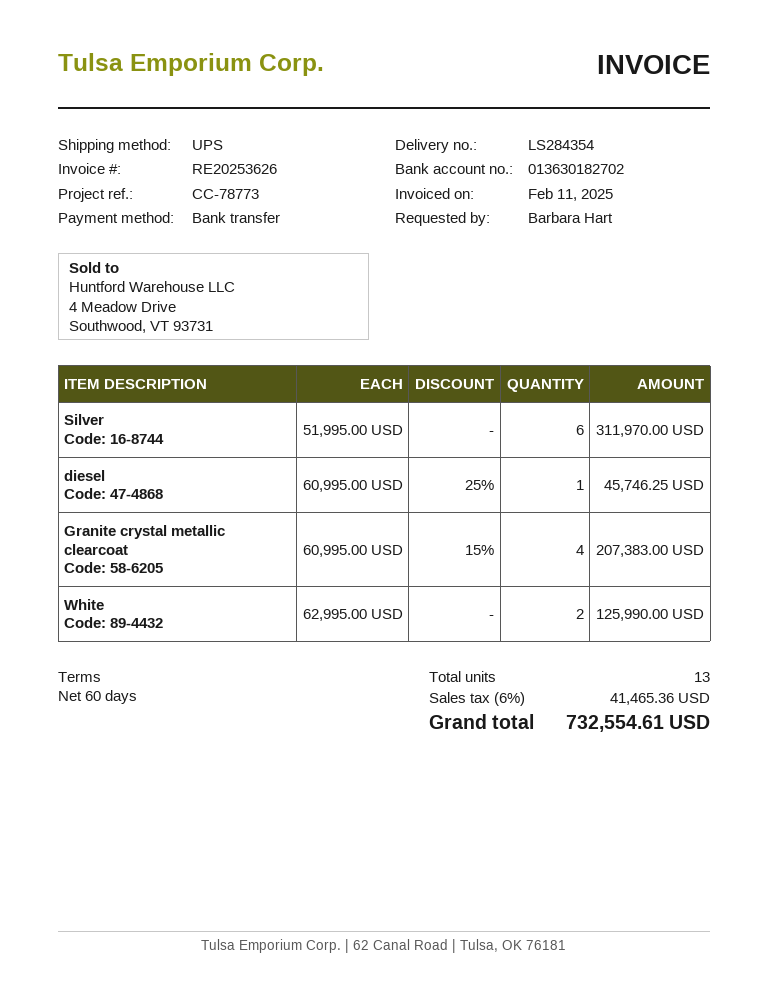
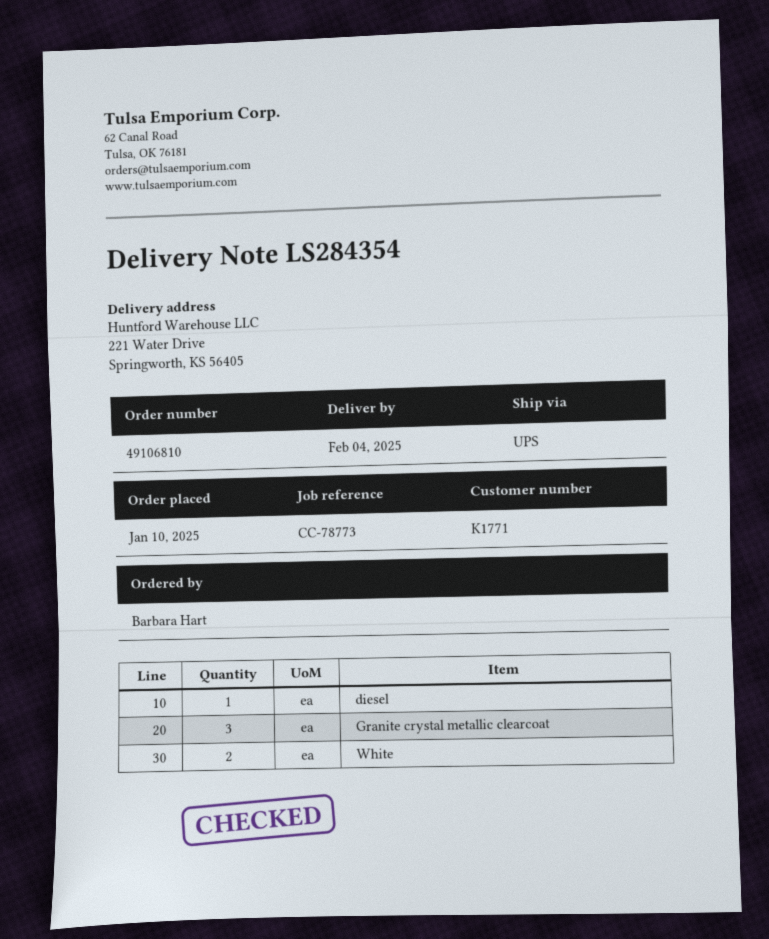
Silver: 6 -> none
Granite crystal metallic clearcoat: 4 -> 3

